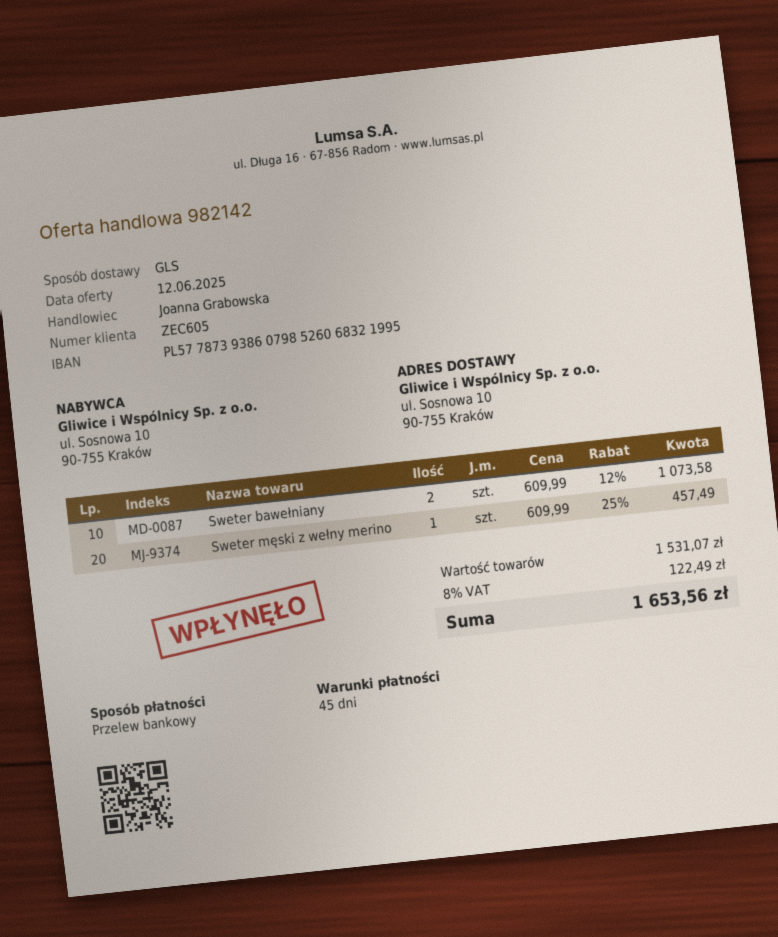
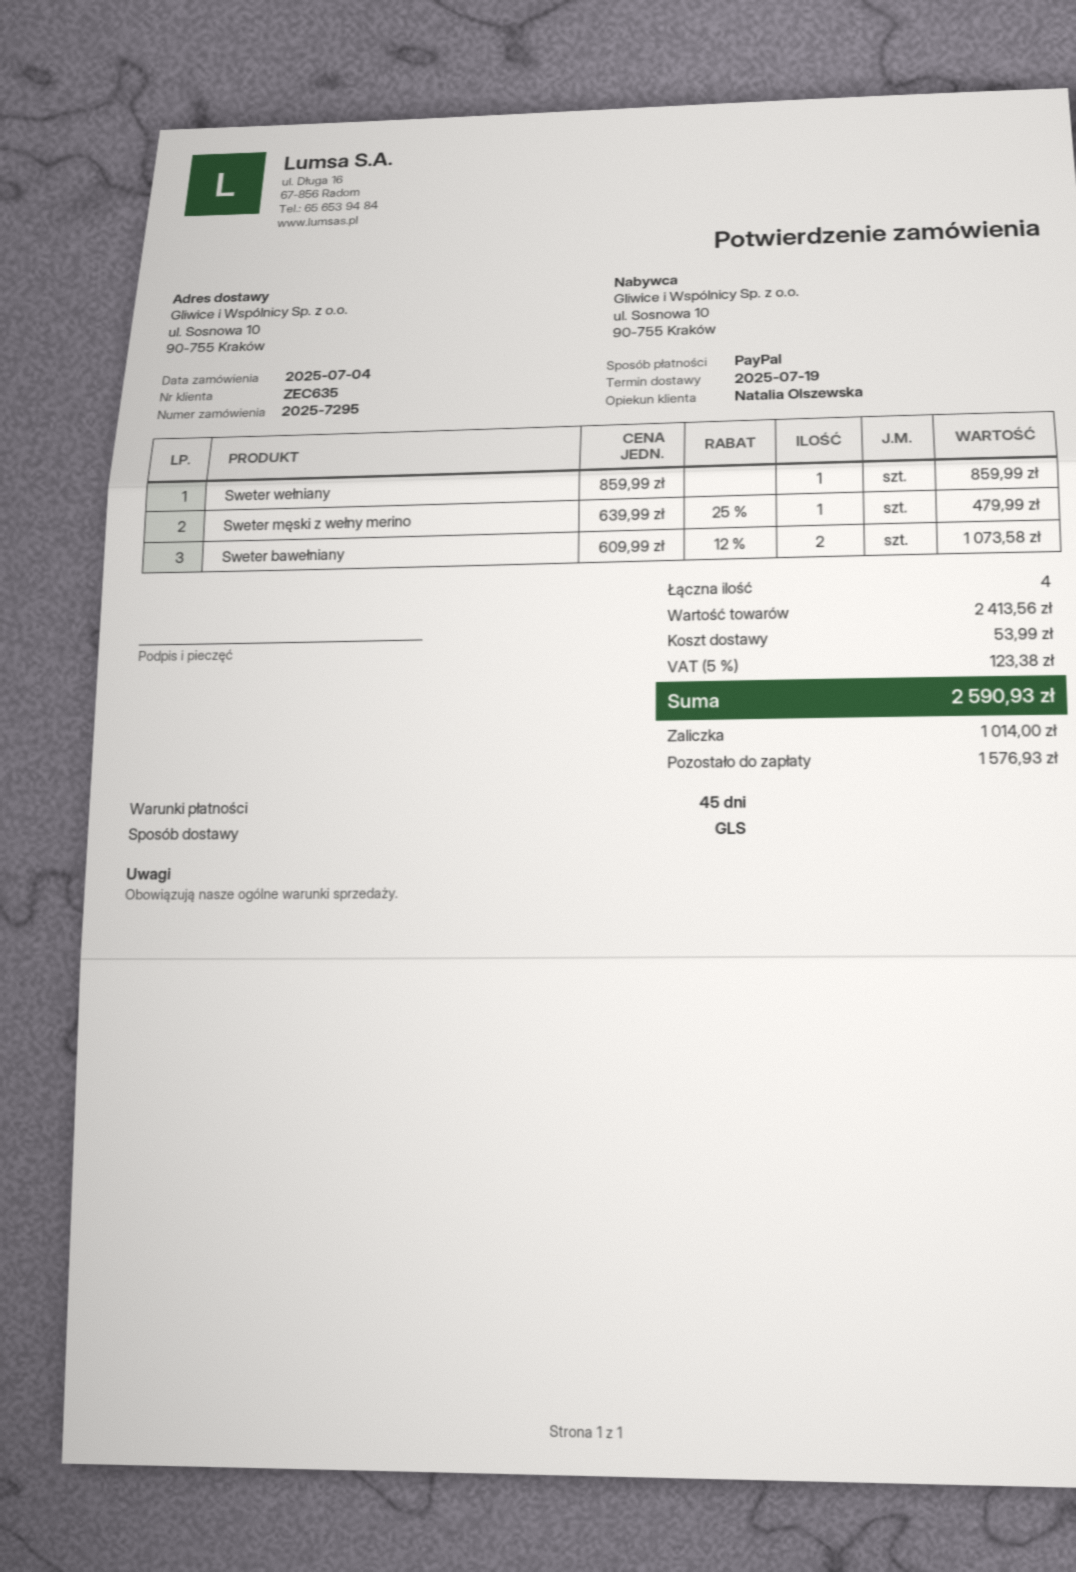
customer number: ZEC605 -> ZEC635
sales rep: Joanna Grabowska -> Natalia Olszewska
payment method: bank transfer -> PayPal
Sweter męski z wełny merino: 1 x 609.99 - 25% = 457.49 -> 1 x 639.99 - 25% = 479.99
Sweter wełniany: none -> 1 x 859.99 = 859.99
subtotal: 1531.07 -> 2413.56
shipping: none -> 53.99
tax: 8% = 122.49 -> 5% = 123.38
total: 1653.56 -> 2590.93

